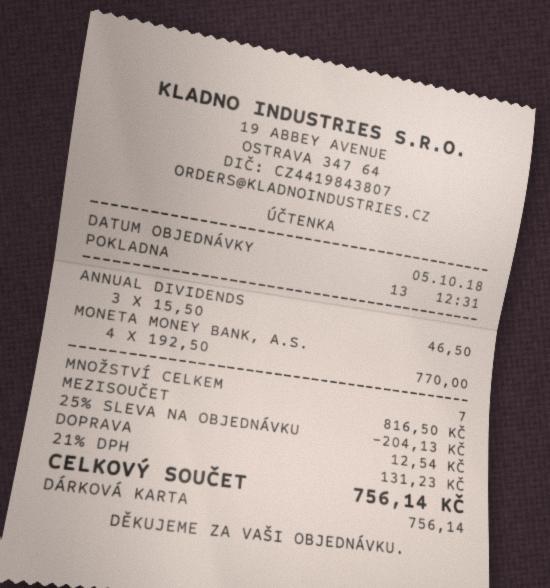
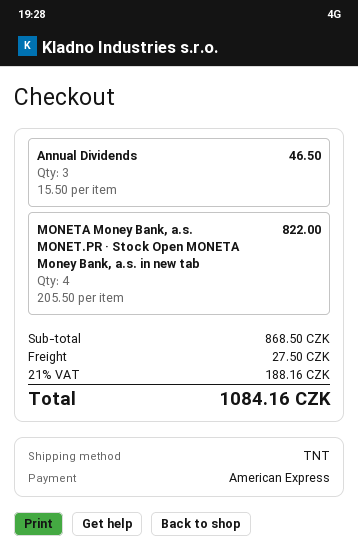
payment method: gift card -> American Express
MONETA MONEY BANK, A.S.: 4 x 192.50 = 770.00 -> 4 x 205.50 = 822.00
subtotal: 816.50 -> 868.50
discount: 25% = 204.13 -> none
shipping: 12.54 -> 27.50
tax: 21% = 131.23 -> 21% = 188.16
total: 756.14 -> 1084.16

